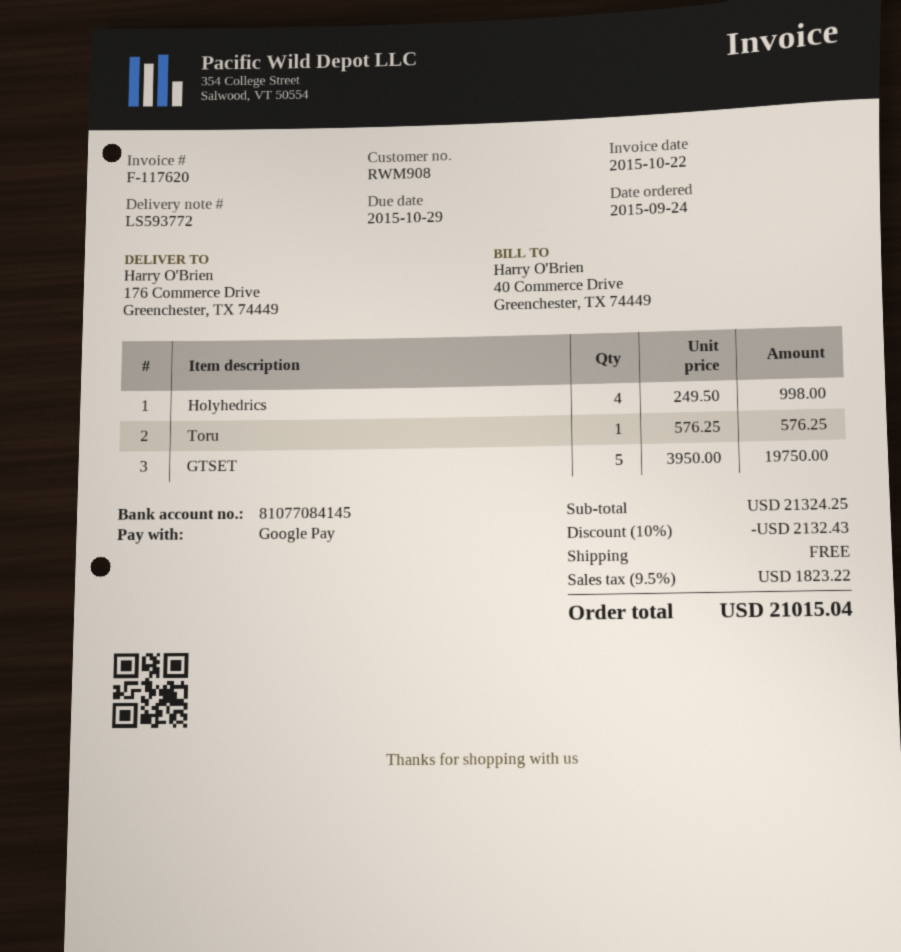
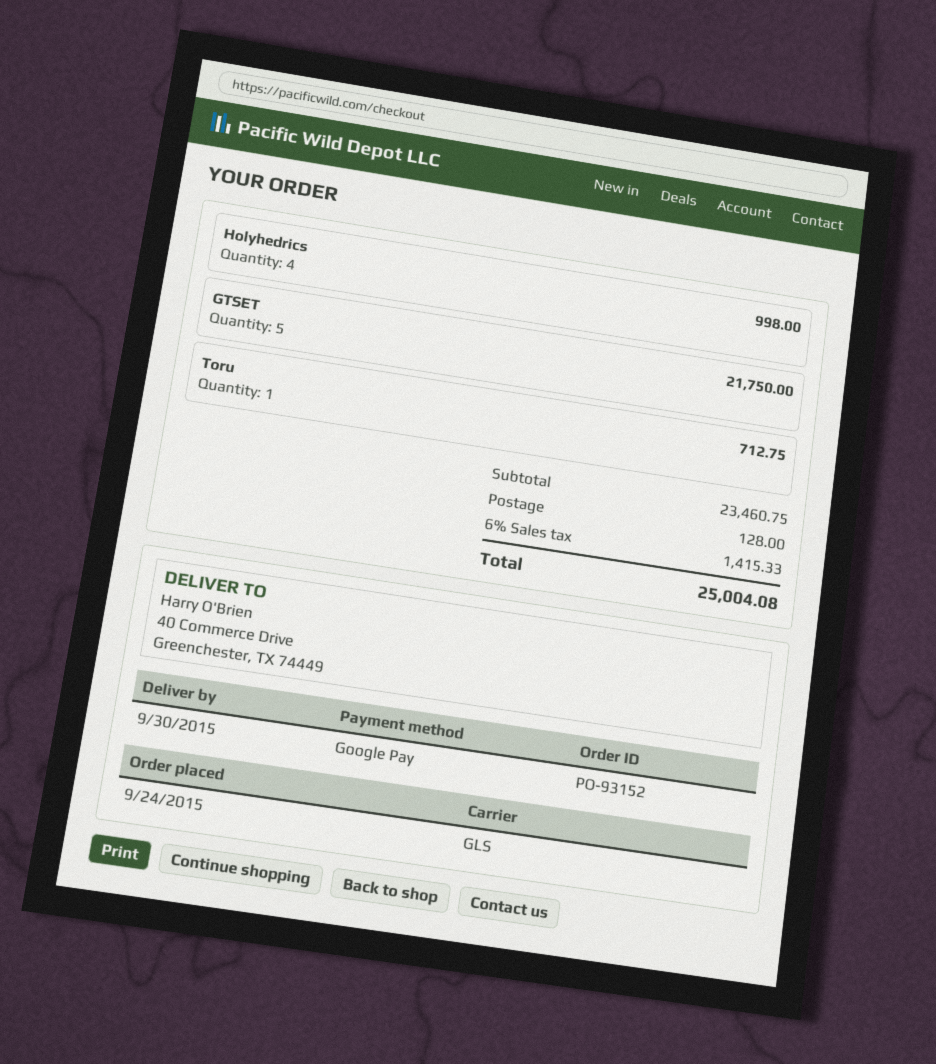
ship to: 176 Commerce Drive, Greenchester, TX 74449 -> 40 Commerce Drive, Greenchester, TX 74449
Toru: 1 for 576.25 -> 1 for 712.75
GTSET: 5 for 19750.00 -> 5 for 21750.00
subtotal: 21324.25 -> 23460.75
discount: 10% = 2132.43 -> none
shipping: 0.00 -> 128.00
tax: 9.5% = 1823.22 -> 6% = 1415.33
total: 21015.04 -> 25004.08

